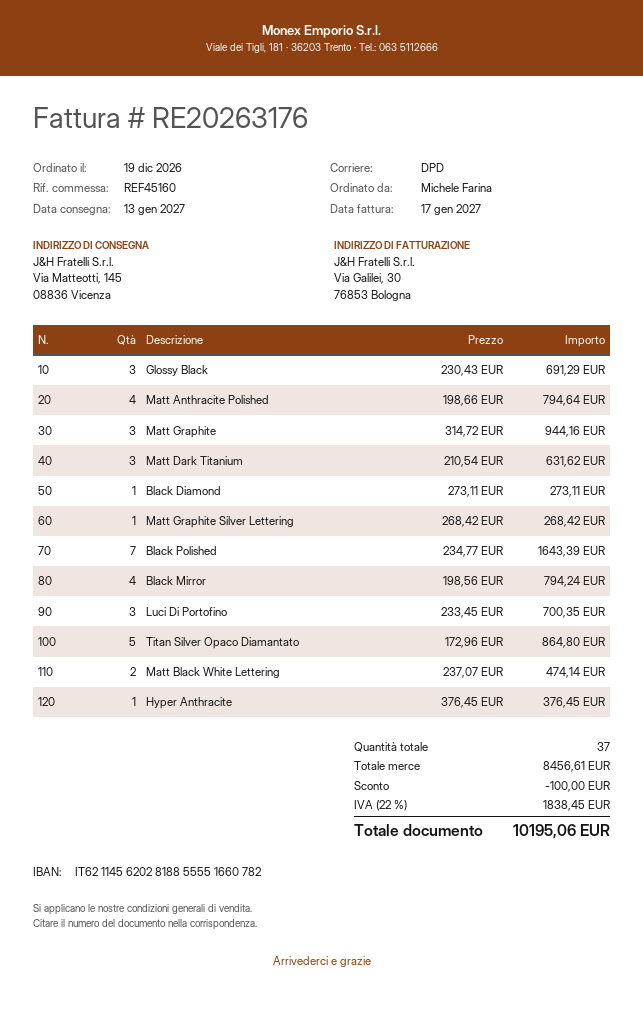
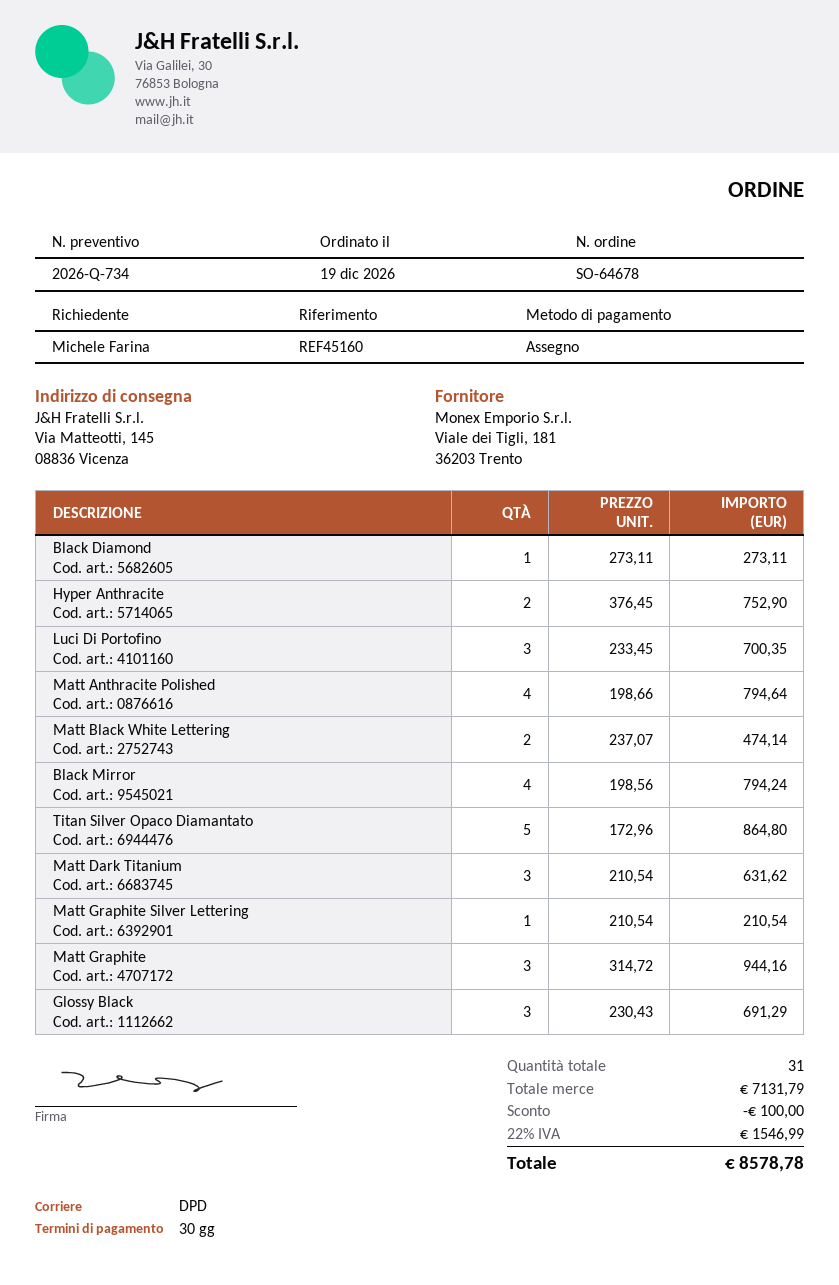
Matt Graphite Silver Lettering: 1 x 268.42 = 268.42 -> 1 x 210.54 = 210.54
Black Polished: 7 x 234.77 = 1643.39 -> none
Hyper Anthracite: 1 x 376.45 = 376.45 -> 2 x 376.45 = 752.90
total quantity: 37 -> 31
subtotal: 8456.61 -> 7131.79
tax: 22% = 1838.45 -> 22% = 1546.99
total: 10195.06 -> 8578.78

